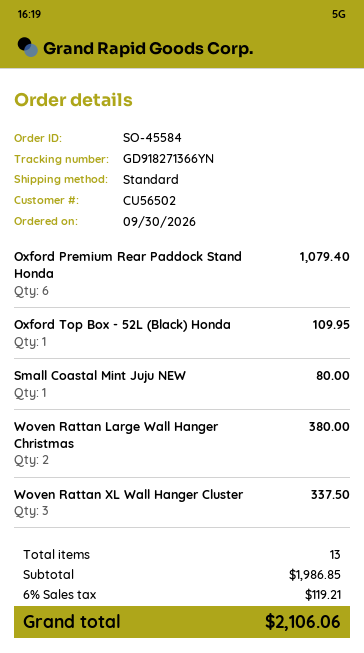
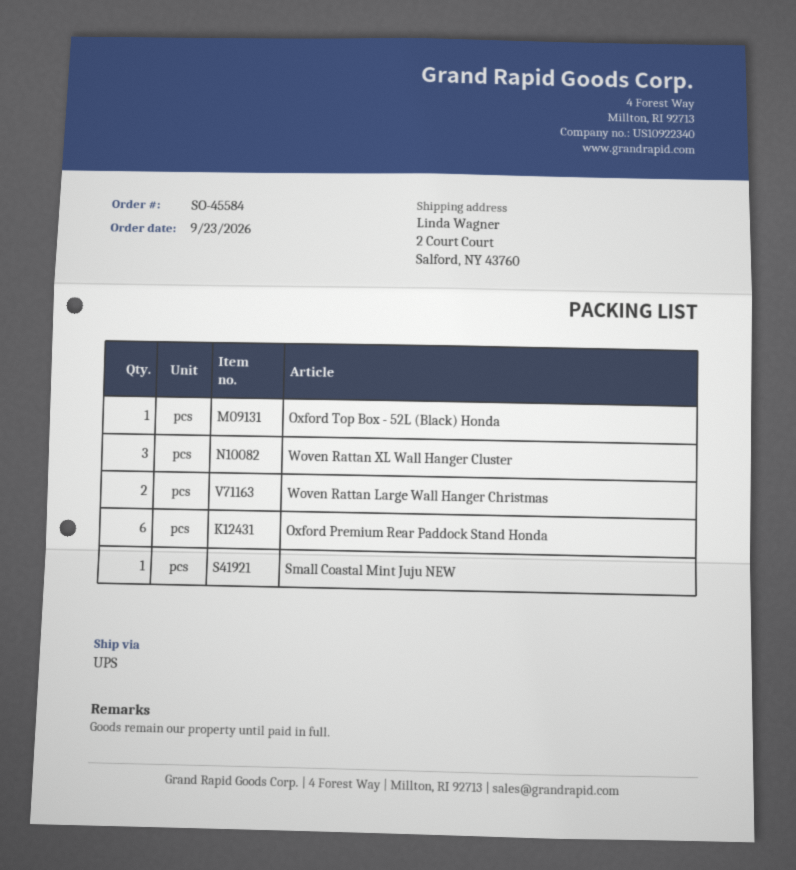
order date: 2026-09-30 -> 2026-09-23
shipping method: standard -> UPS

